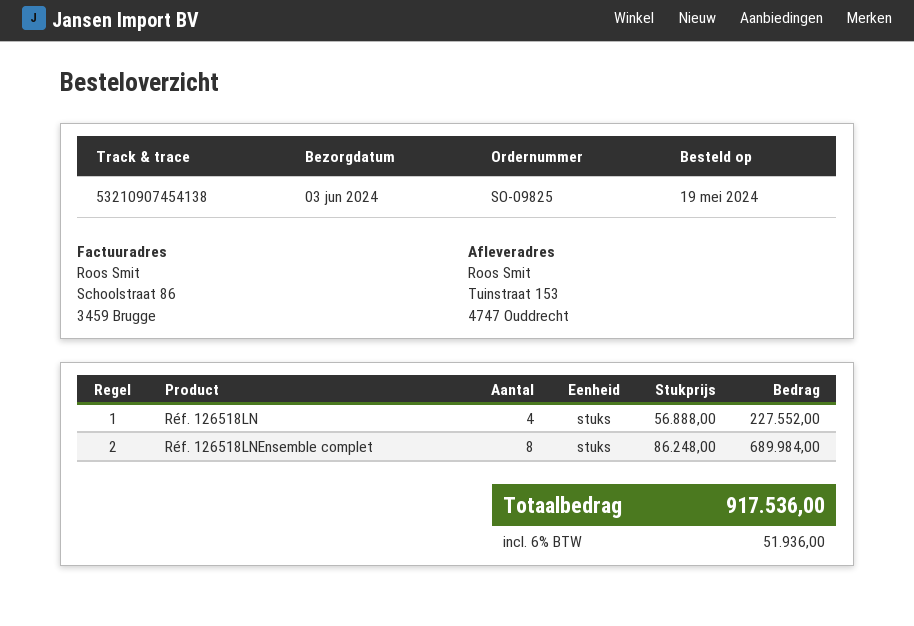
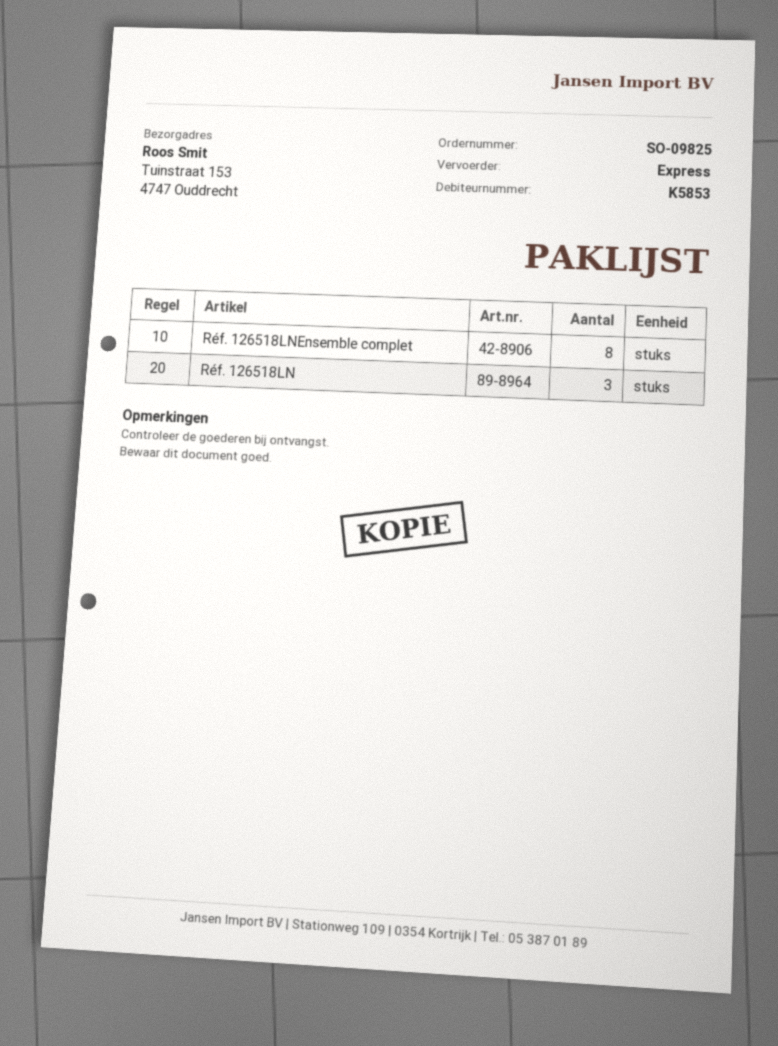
Réf. 126518LN: 4 -> 3

